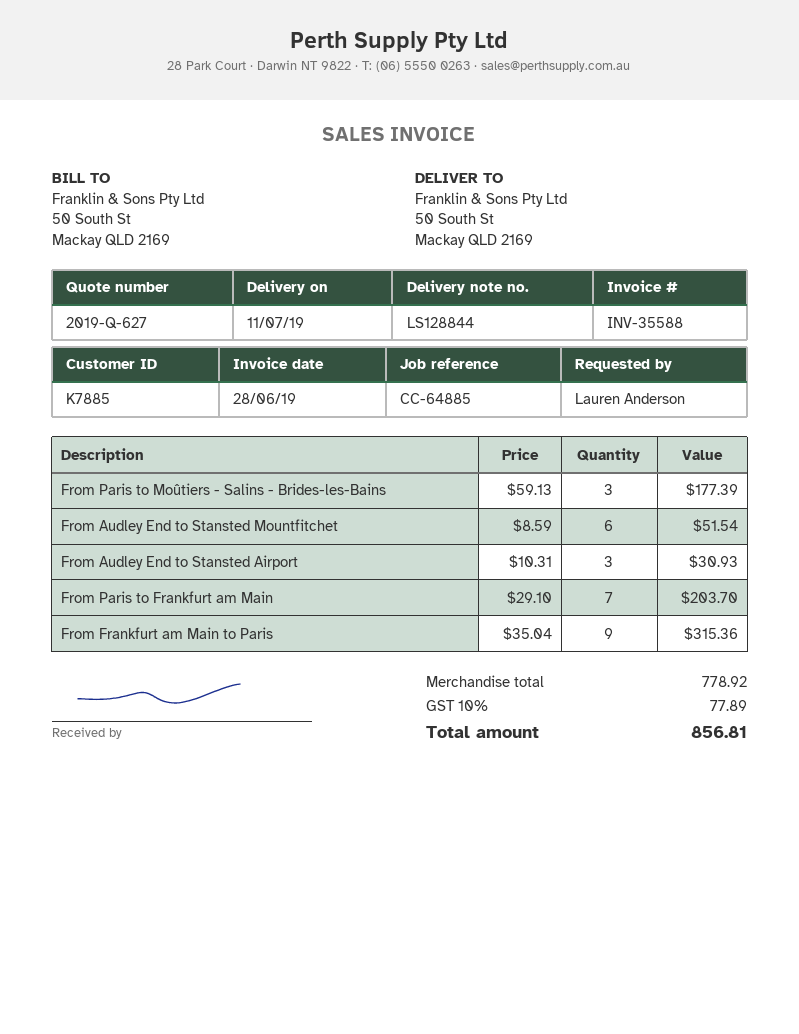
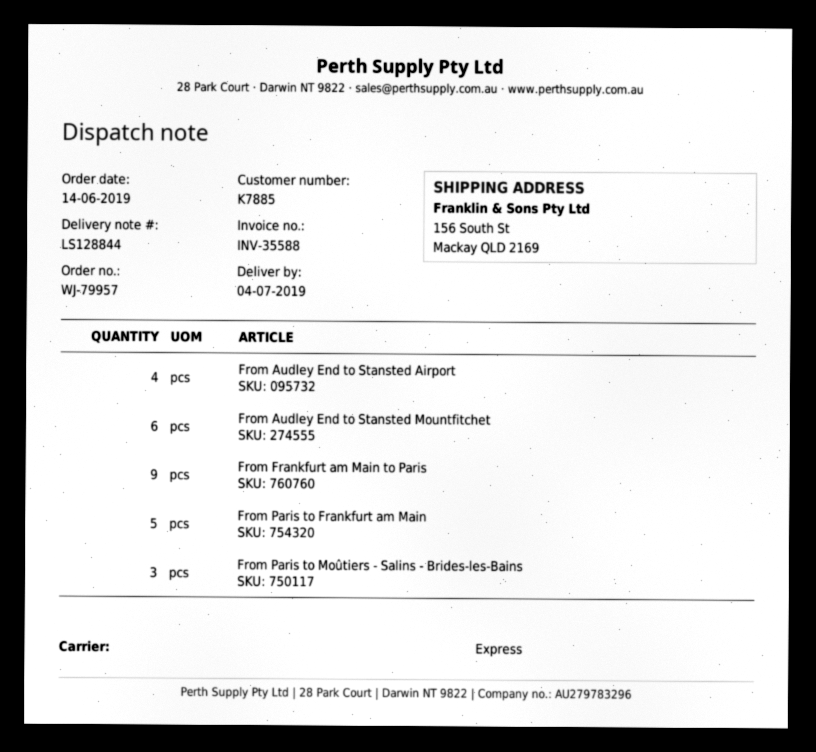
delivery date: 2019-07-11 -> 2019-07-04
ship to: 50 South St, Mackay QLD 2169 -> 156 South St, Mackay QLD 2169
From Audley End to Stansted Airport: 3 -> 4
From Paris to Frankfurt am Main: 7 -> 5

